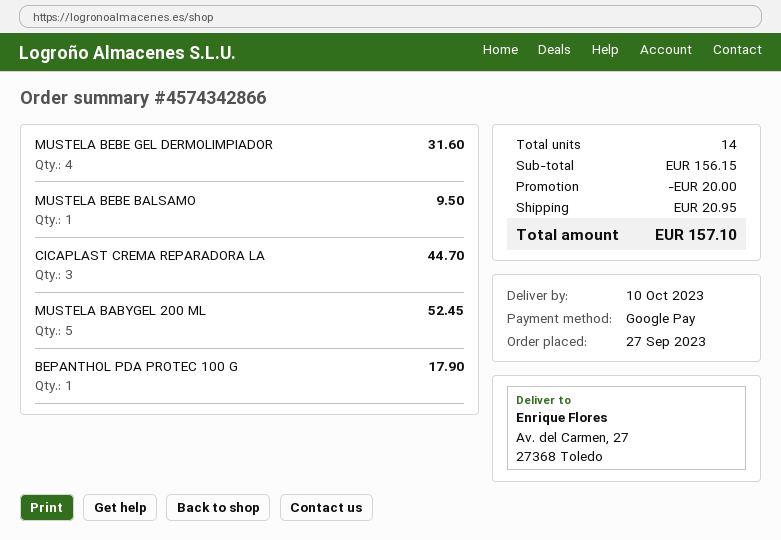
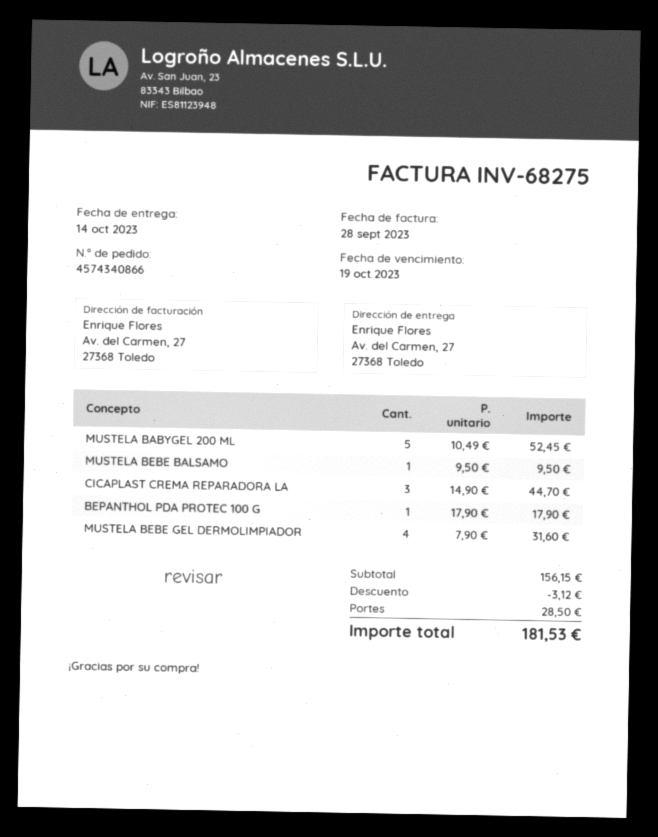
order number: 4574342866 -> 4574340866
delivery date: 2023-10-10 -> 2023-10-14
discount: 20.00 -> 3.12
shipping: 20.95 -> 28.50
total: 157.10 -> 181.53

